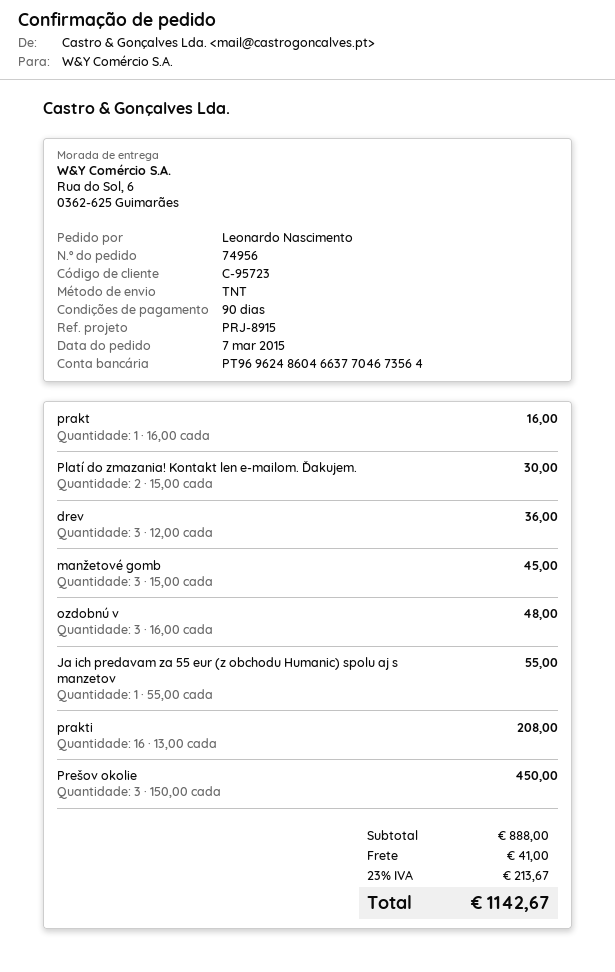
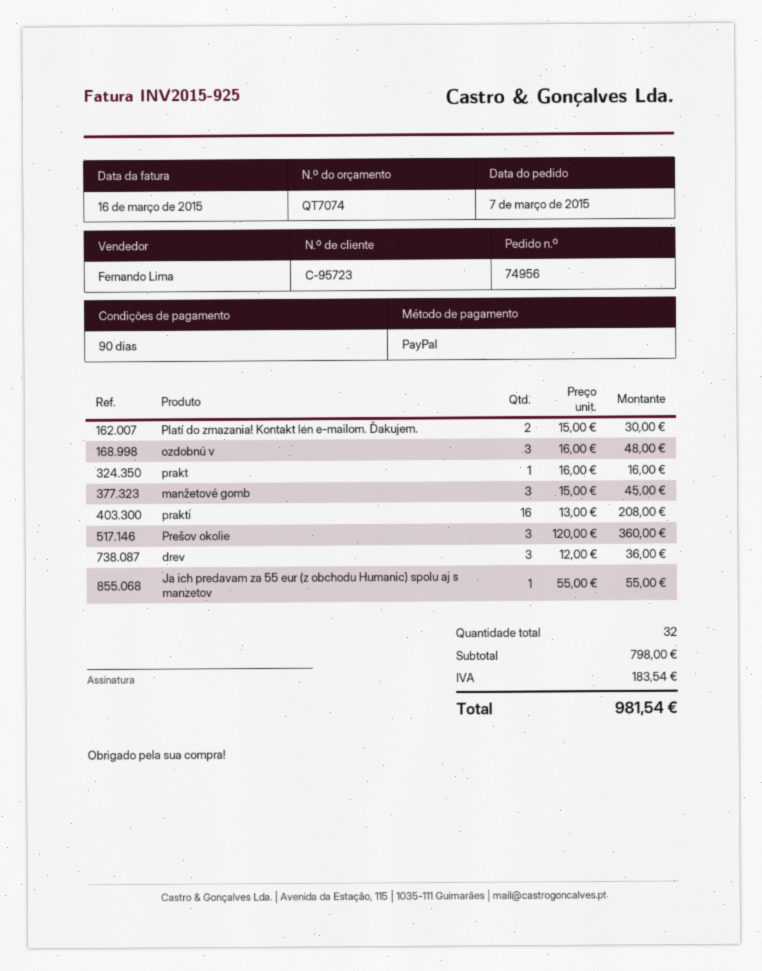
Prešov okolie: 3 x 150.00 = 450.00 -> 3 x 120.00 = 360.00
subtotal: 888.00 -> 798.00
shipping: 41.00 -> none
tax: 213.67 -> 183.54
total: 1142.67 -> 981.54

